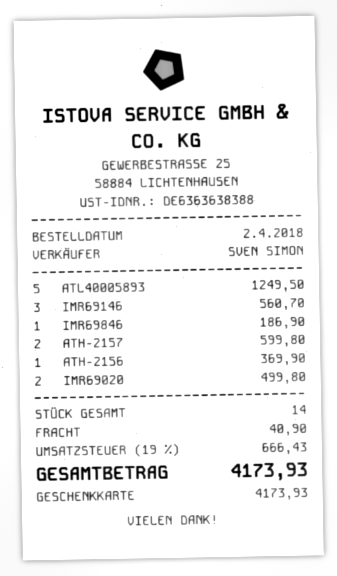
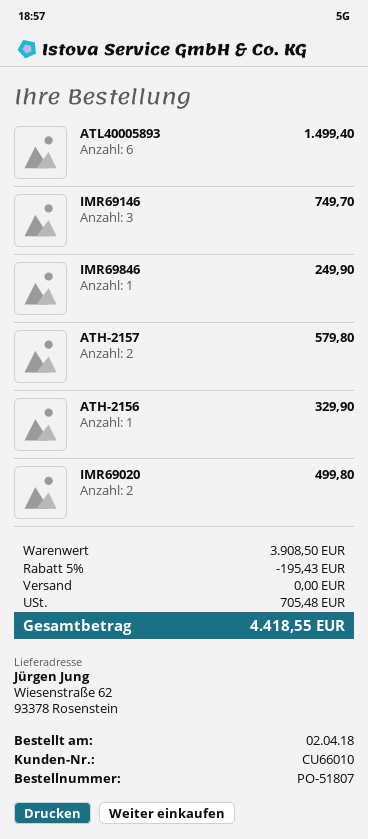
ATL40005893: 5 for 1249.50 -> 6 for 1499.40
IMR69146: 3 for 560.70 -> 3 for 749.70
IMR69846: 1 for 186.90 -> 1 for 249.90
ATH-2157: 2 for 599.80 -> 2 for 579.80
ATH-2156: 1 for 369.90 -> 1 for 329.90
discount: none -> 5% = 195.43
shipping: 40.90 -> 0.00
tax: 666.43 -> 705.48
total: 4173.93 -> 4418.55

